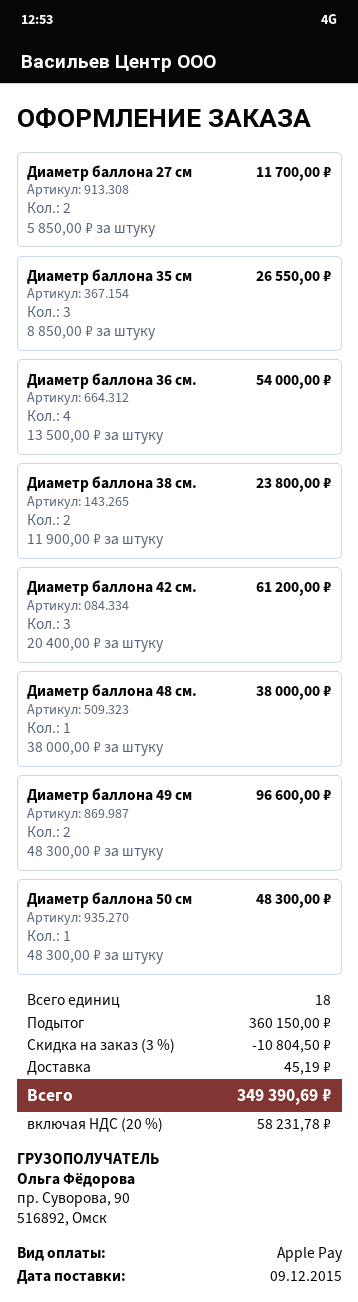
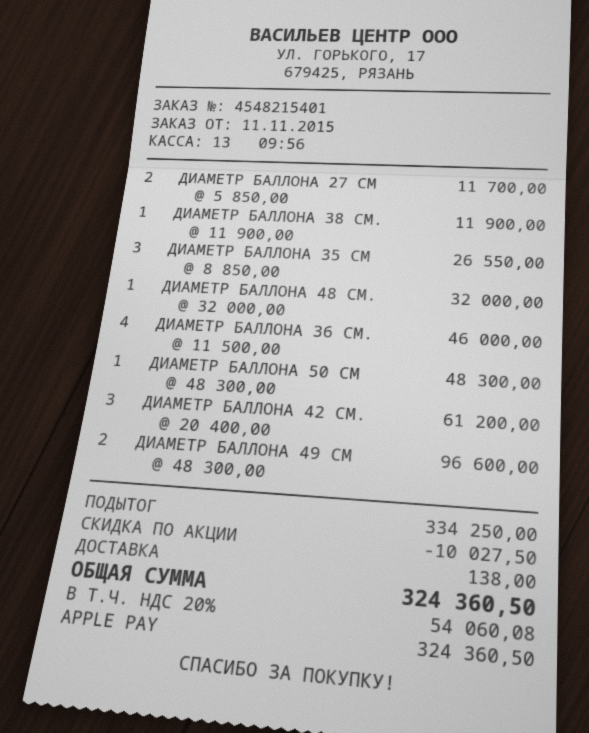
Диаметр баллона 36 см.: 4 x 13500.00 = 54000.00 -> 4 x 11500.00 = 46000.00
Диаметр баллона 38 см.: 2 x 11900.00 = 23800.00 -> 1 x 11900.00 = 11900.00
Диаметр баллона 48 см.: 1 x 38000.00 = 38000.00 -> 1 x 32000.00 = 32000.00
subtotal: 360150.00 -> 334250.00
discount: 10804.50 -> 10027.50
shipping: 45.19 -> 138.00
tax: 20% = 58231.78 -> 20% = 54060.08
total: 349390.69 -> 324360.50

